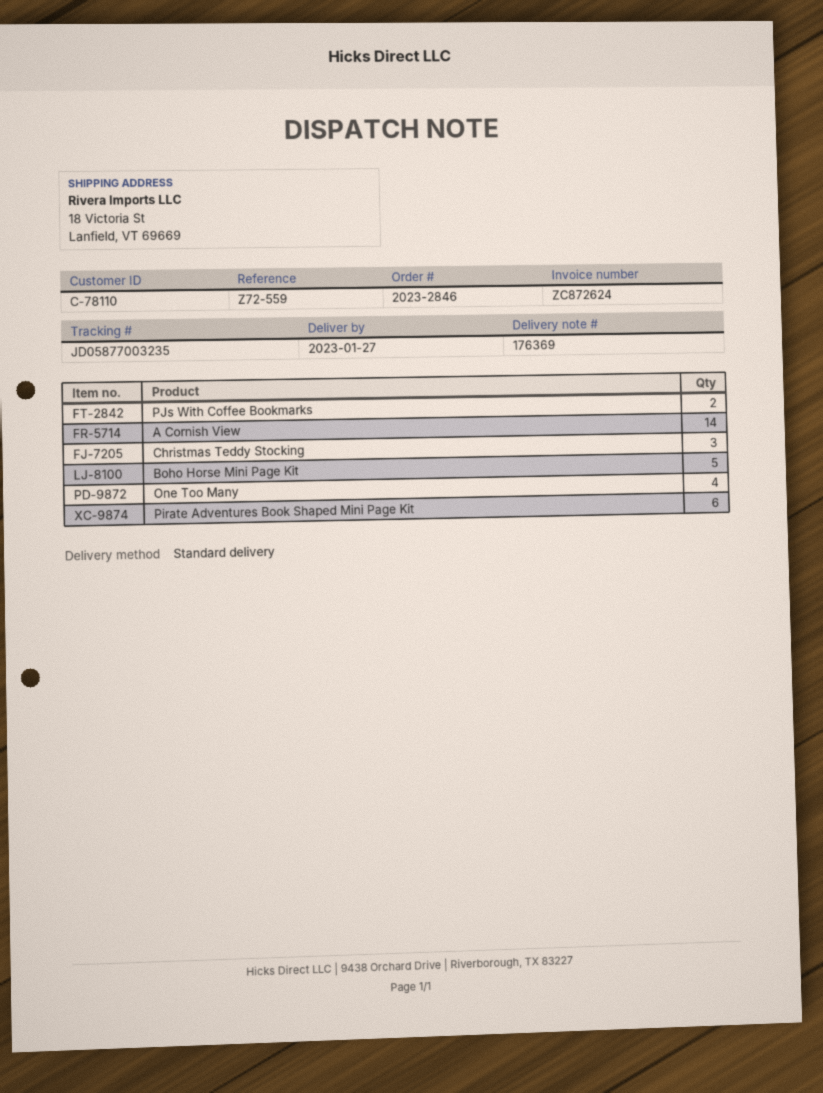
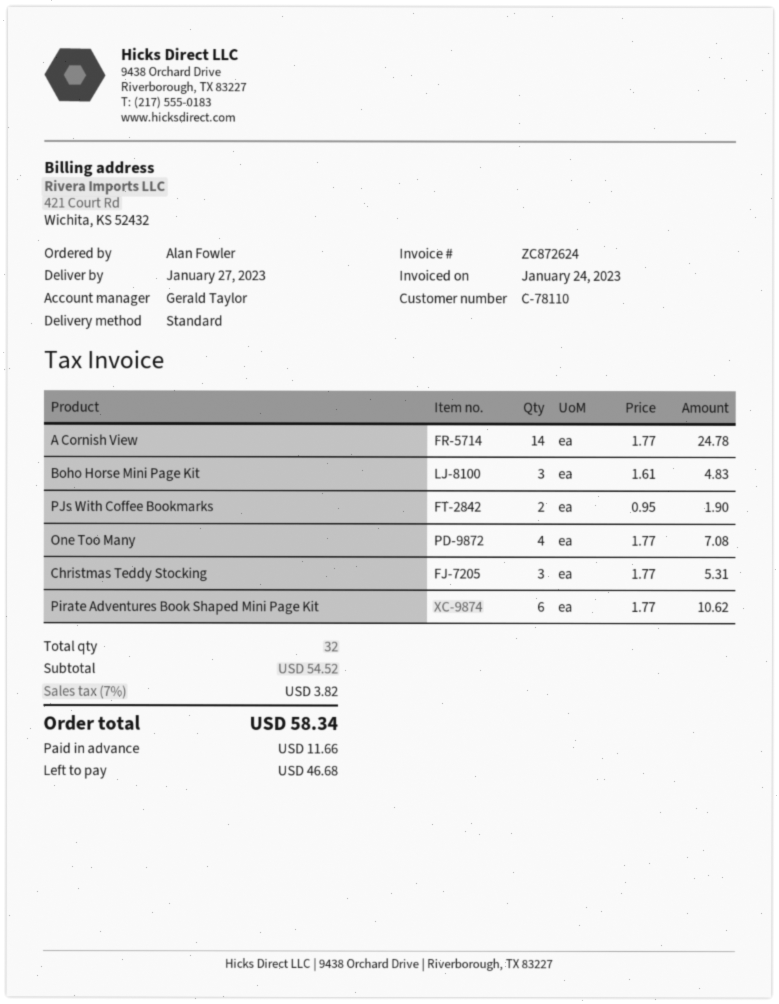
Boho Horse Mini Page Kit: 5 -> 3

